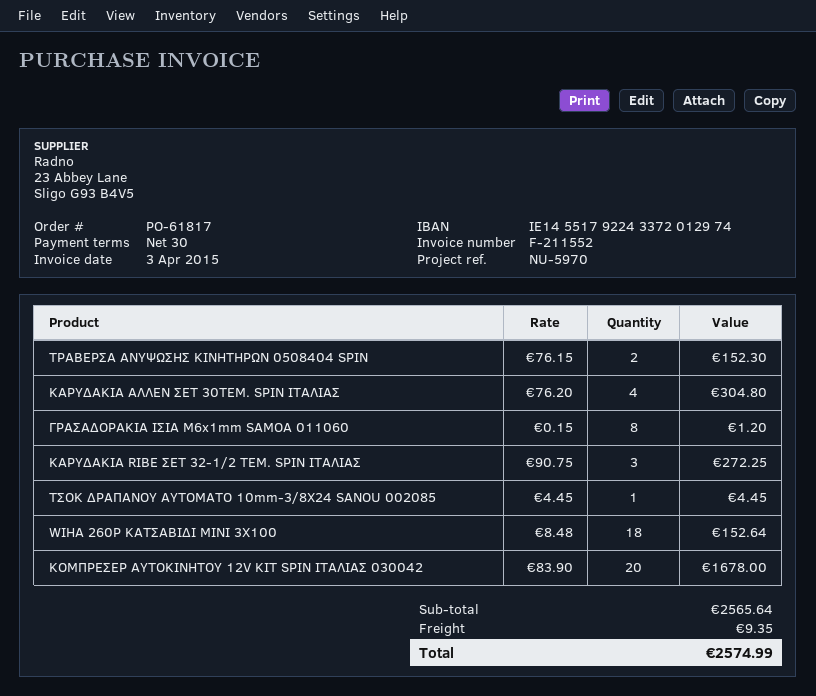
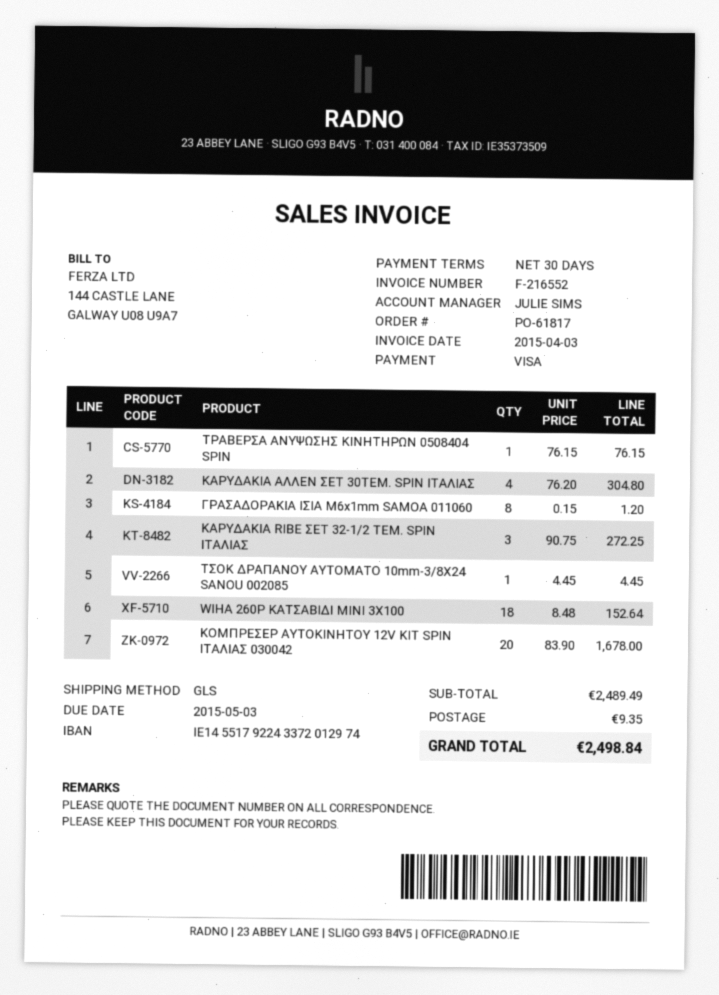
invoice number: F-211552 -> F-216552
ΤΡΑΒΕΡΣΑ ΑΝΥΨΩΣΗΣ ΚΙΝΗΤΗΡΩΝ 0508404 SPIN: 2 x 76.15 = 152.30 -> 1 x 76.15 = 76.15
subtotal: 2565.64 -> 2489.49
total: 2574.99 -> 2498.84

